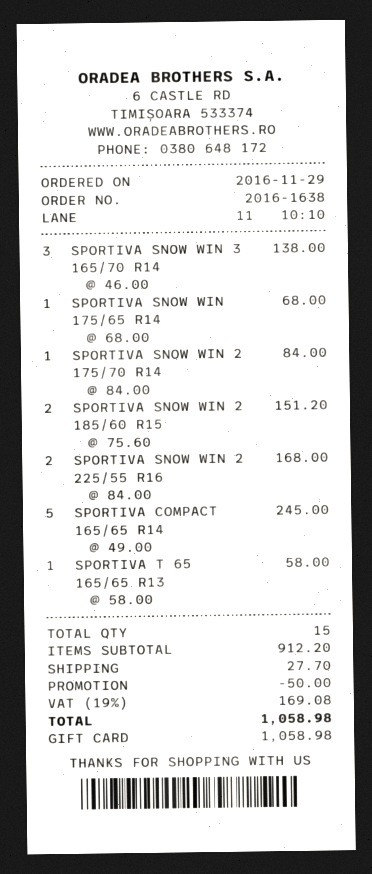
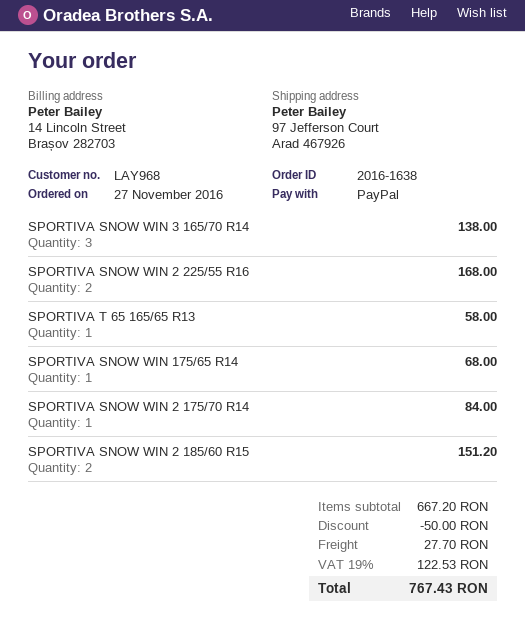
order date: 2016-11-29 -> 2016-11-27
payment method: gift card -> PayPal
SPORTIVA COMPACT 165/65 R14: 5 for 245.00 -> none
subtotal: 912.20 -> 667.20
tax: 19% = 169.08 -> 19% = 122.53
total: 1058.98 -> 767.43

